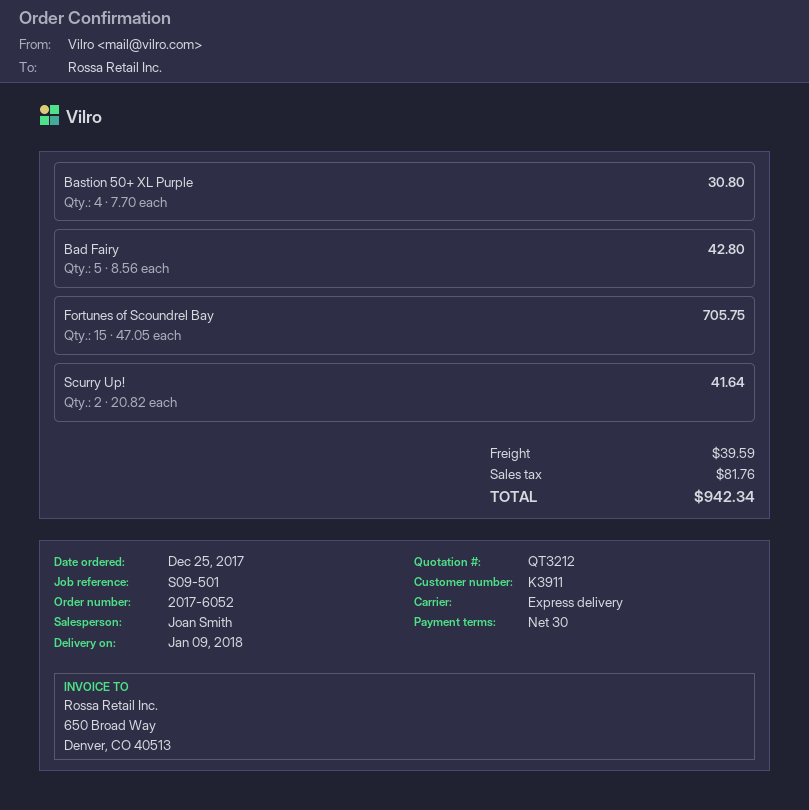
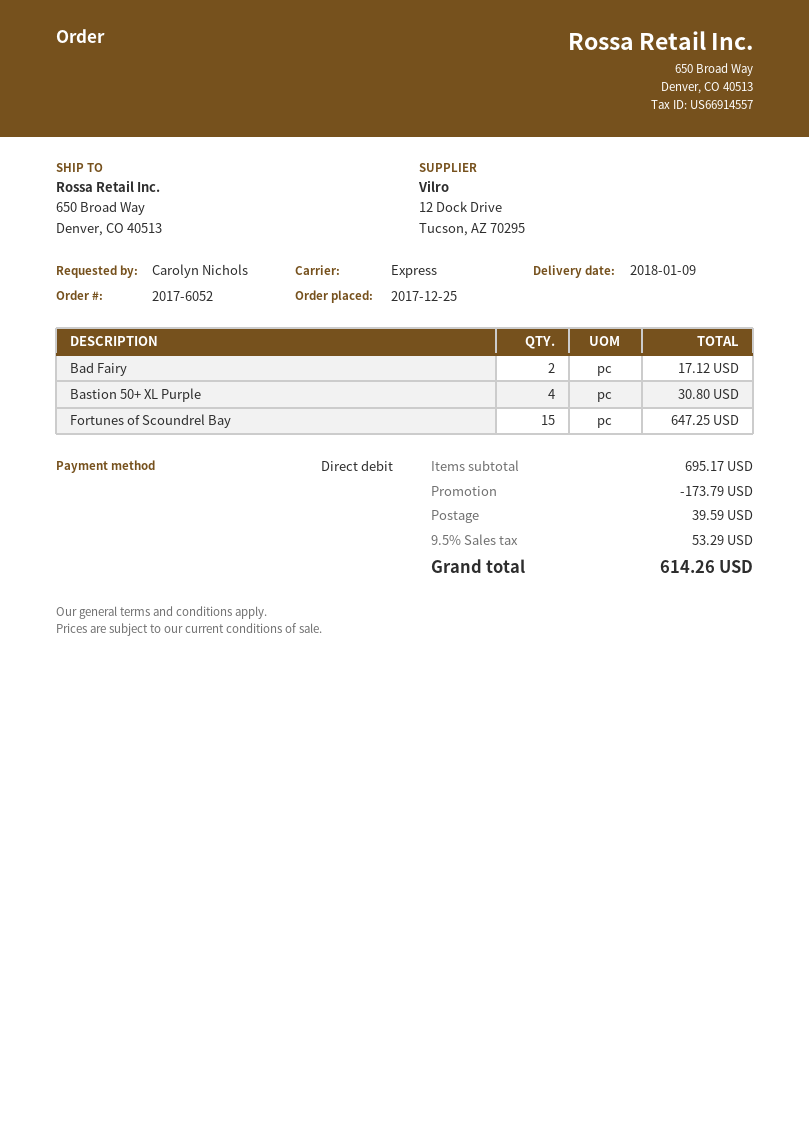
Bad Fairy: 5 for 42.80 -> 2 for 17.12
Fortunes of Scoundrel Bay: 15 for 705.75 -> 15 for 647.25
Scurry Up!: 2 for 41.64 -> none
discount: none -> 173.79
tax: 81.76 -> 53.29
total: 942.34 -> 614.26

